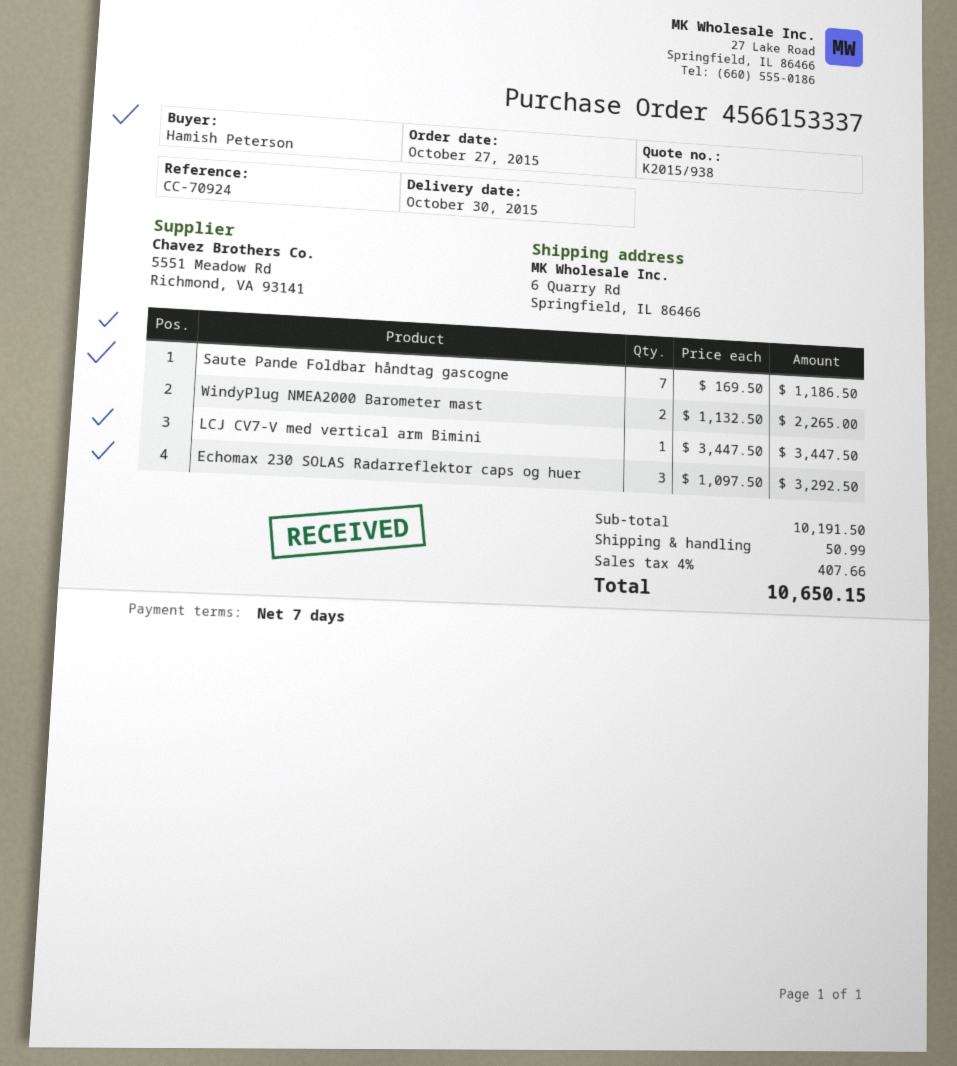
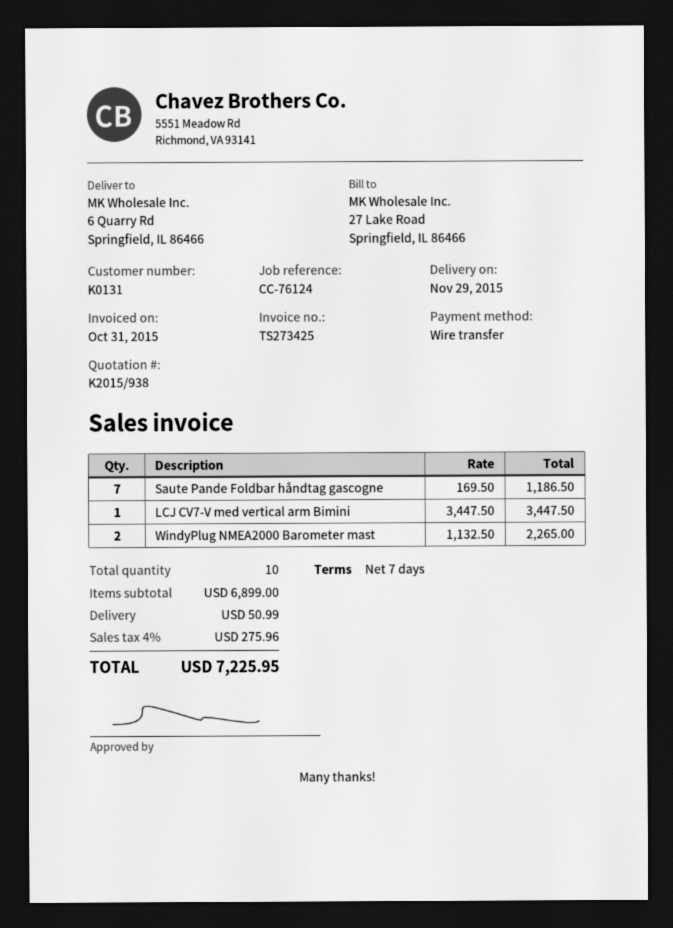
delivery date: 2015-10-30 -> 2015-11-29
reference: CC-70924 -> CC-76124
Echomax 230 SOLAS Radarreflektor caps og huer: 3 x 1097.50 = 3292.50 -> none
subtotal: 10191.50 -> 6899.00
tax: 4% = 407.66 -> 4% = 275.96
total: 10650.15 -> 7225.95

